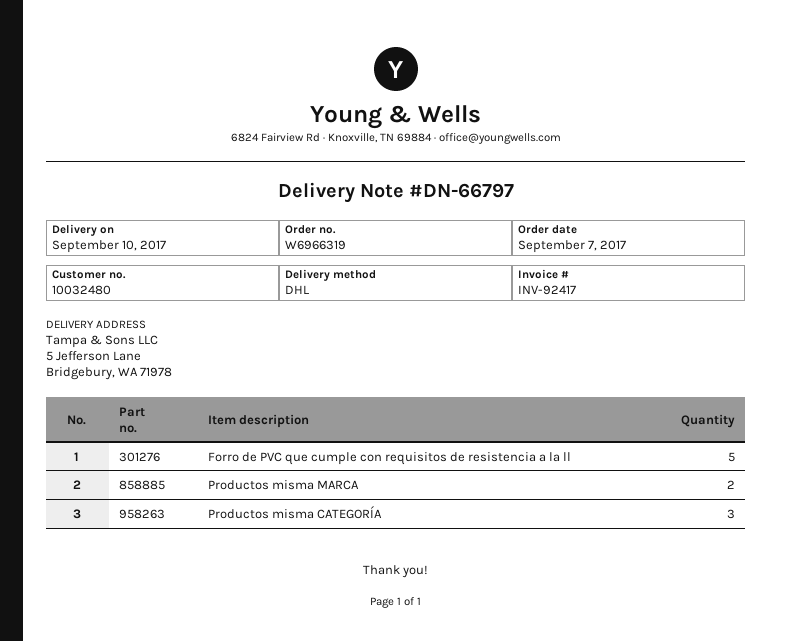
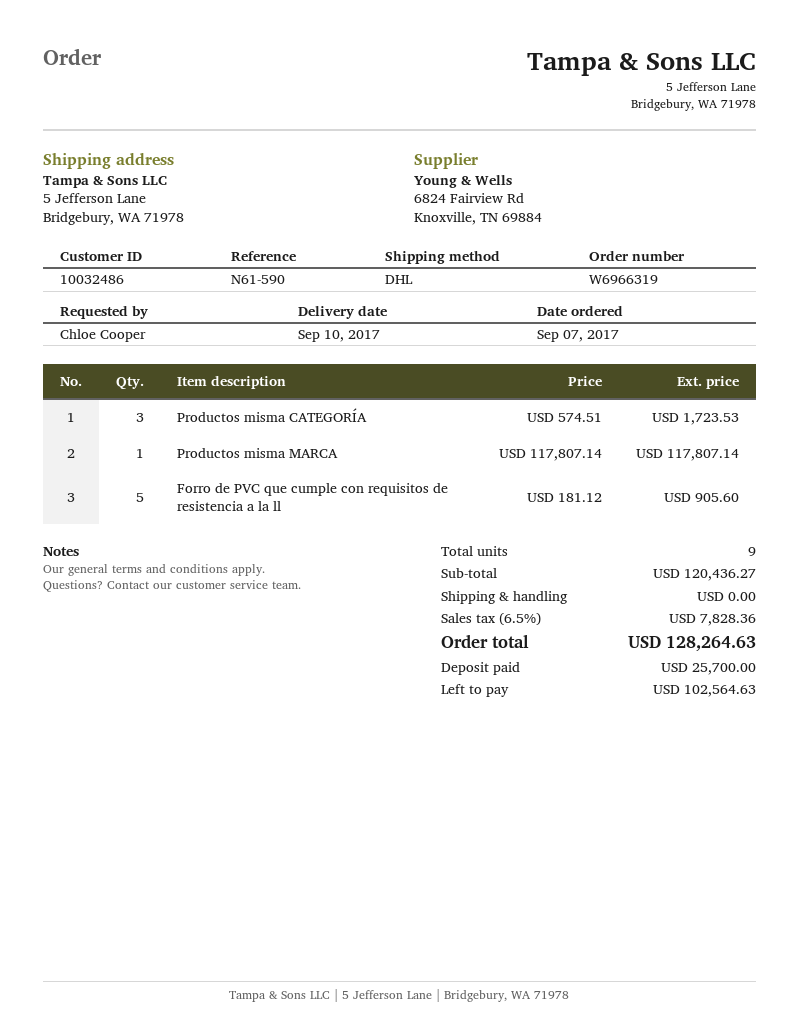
customer number: 10032480 -> 10032486
Productos misma MARCA: 2 -> 1

